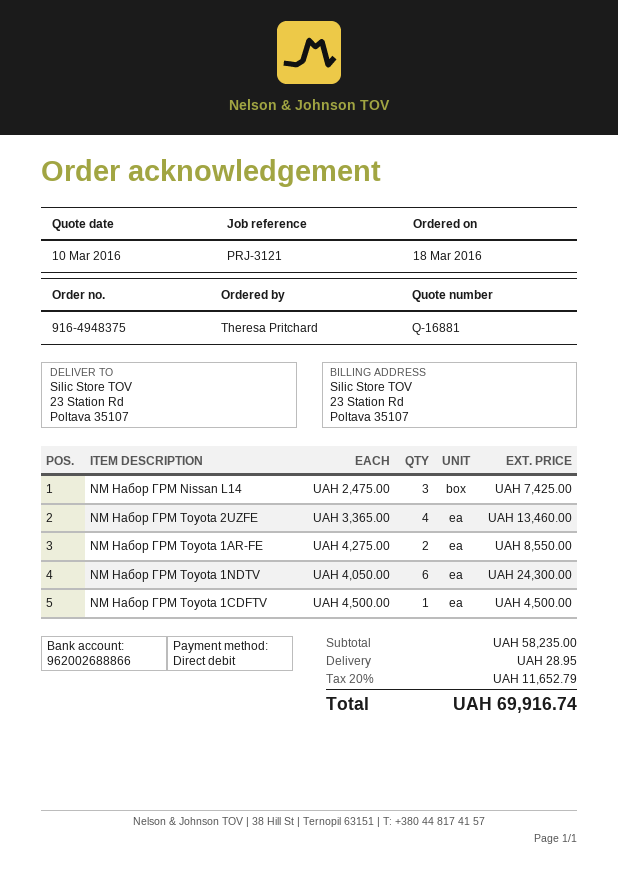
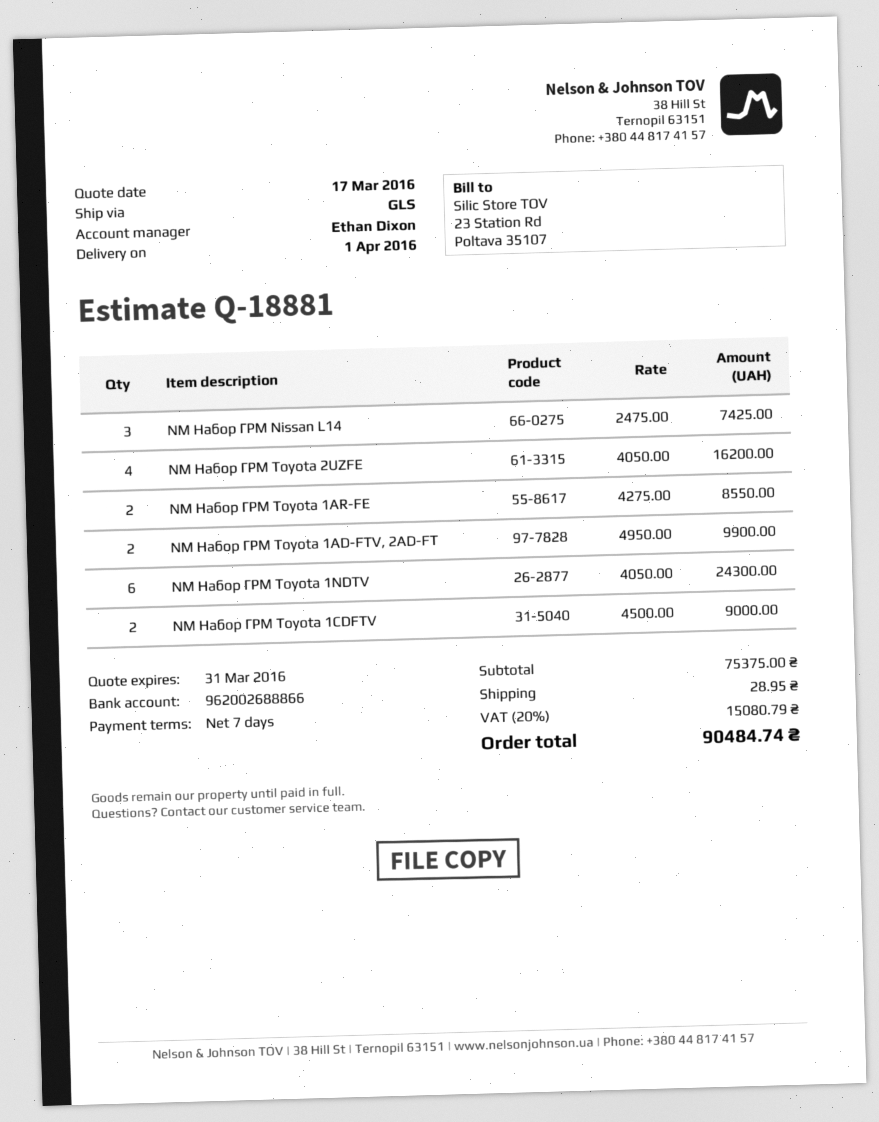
quote number: Q-16881 -> Q-18881
quote date: 2016-03-10 -> 2016-03-17
NM Набор ГРМ Toyota 2UZFE: 4 x 3365.00 = 13460.00 -> 4 x 4050.00 = 16200.00
NM Набор ГРМ Toyota 1CDFTV: 1 x 4500.00 = 4500.00 -> 2 x 4500.00 = 9000.00
NM Набор ГРМ Toyota 1AD-FTV, 2AD-FT: none -> 2 x 4950.00 = 9900.00
subtotal: 58235.00 -> 75375.00
tax: 20% = 11652.79 -> 20% = 15080.79
total: 69916.74 -> 90484.74

